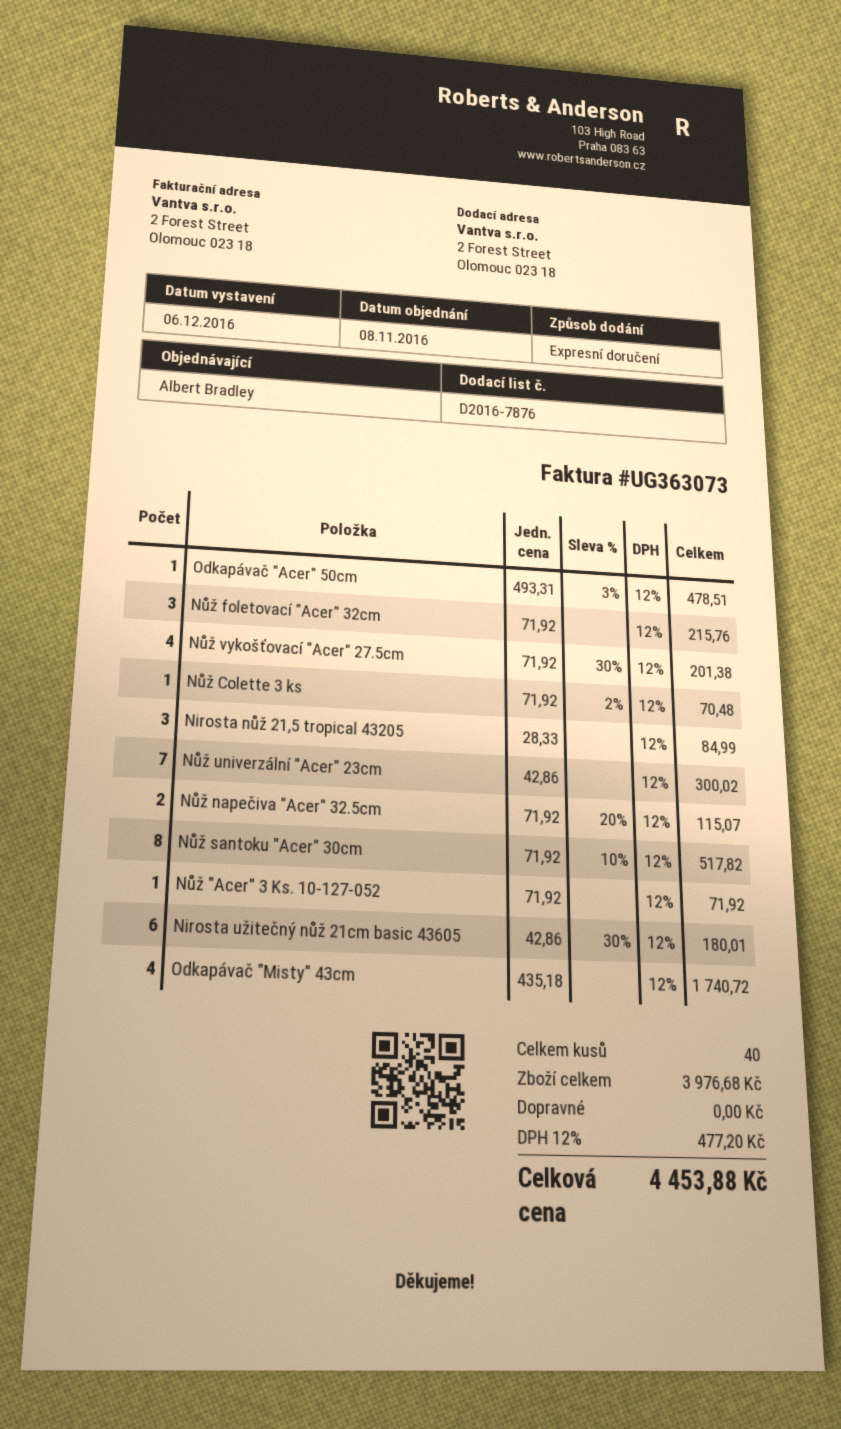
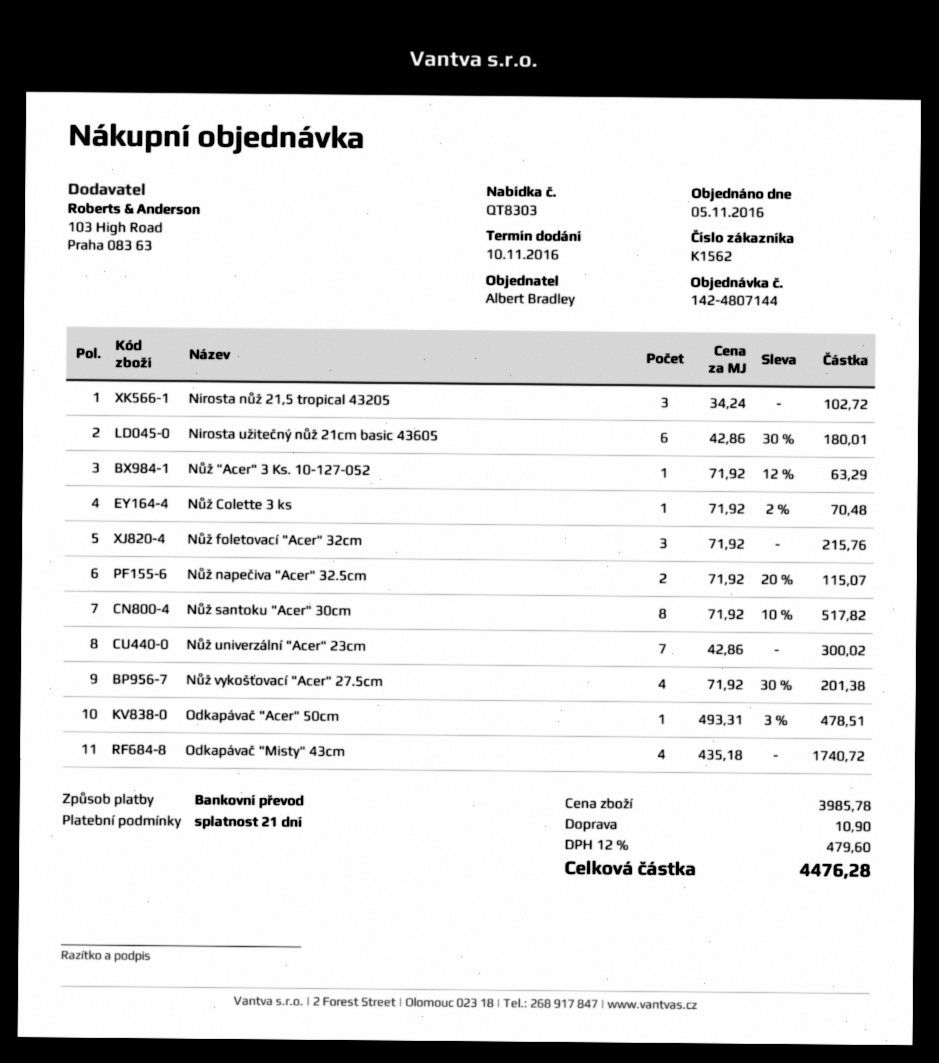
order date: 2016-11-08 -> 2016-11-05
Nirosta nůž 21,5 tropical 43205: 3 x 28.33 = 84.99 -> 3 x 34.24 = 102.72
Nůž "Acer" 3 Ks. 10-127-052: 1 x 71.92 = 71.92 -> 1 x 71.92 - 12% = 63.29
subtotal: 3976.68 -> 3985.78
shipping: 0.00 -> 10.90
tax: 12% = 477.20 -> 12% = 479.60
total: 4453.88 -> 4476.28

